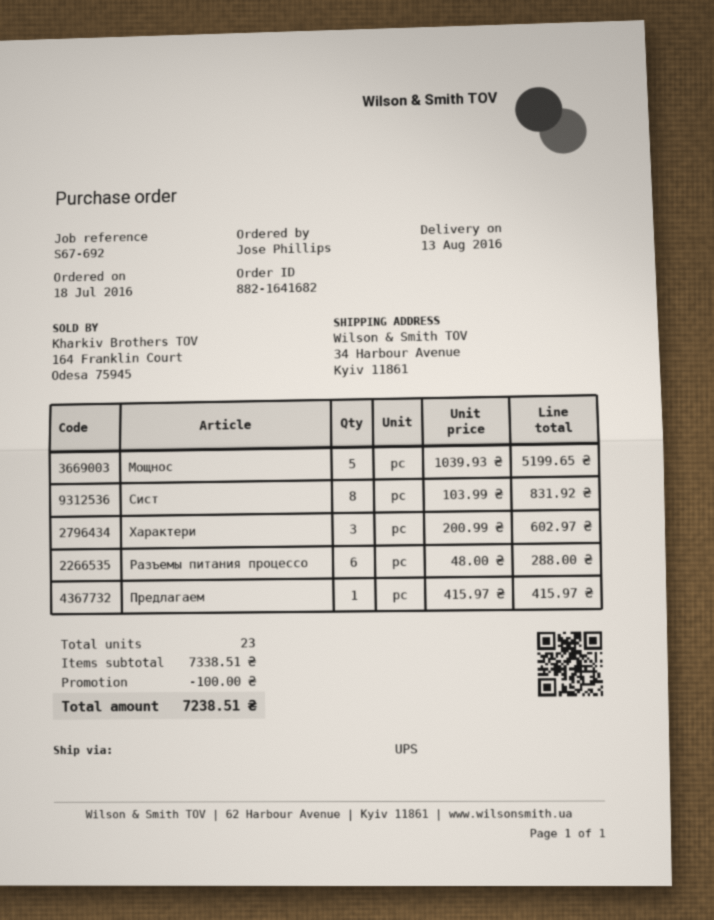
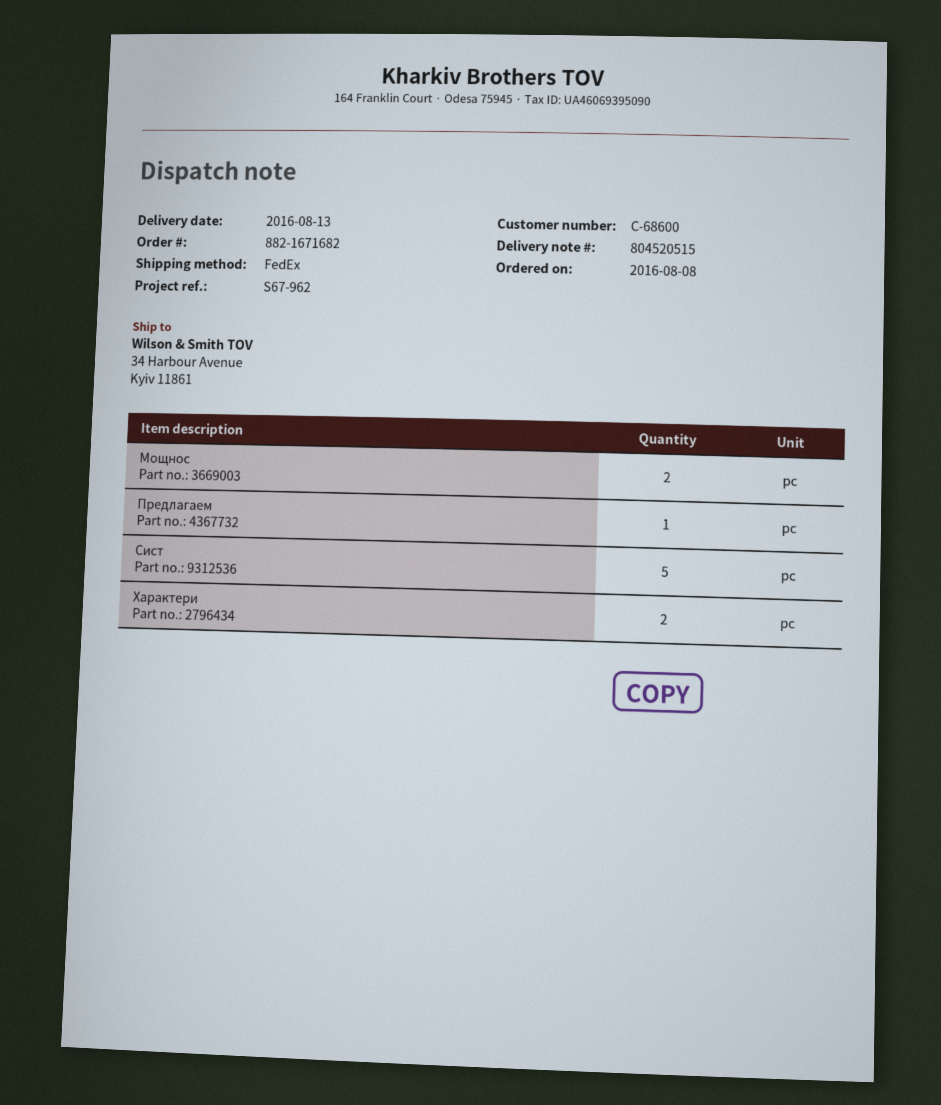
order number: 882-1641682 -> 882-1671682
order date: 2016-07-18 -> 2016-08-08
reference: S67-692 -> S67-962
shipping method: UPS -> FedEx
Мощнос: 5 -> 2
Сист: 8 -> 5
Характери: 3 -> 2
Разъемы питания процессо: 6 -> none

